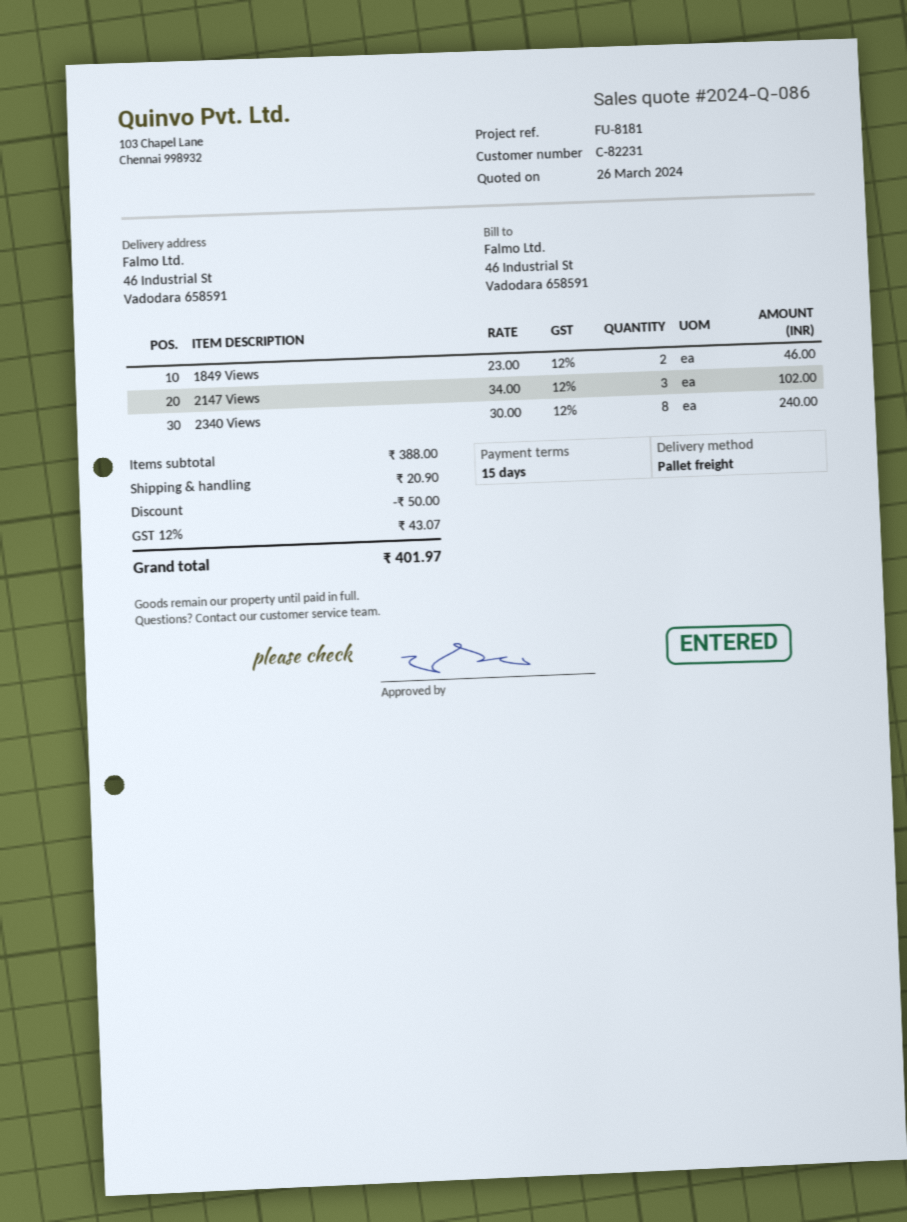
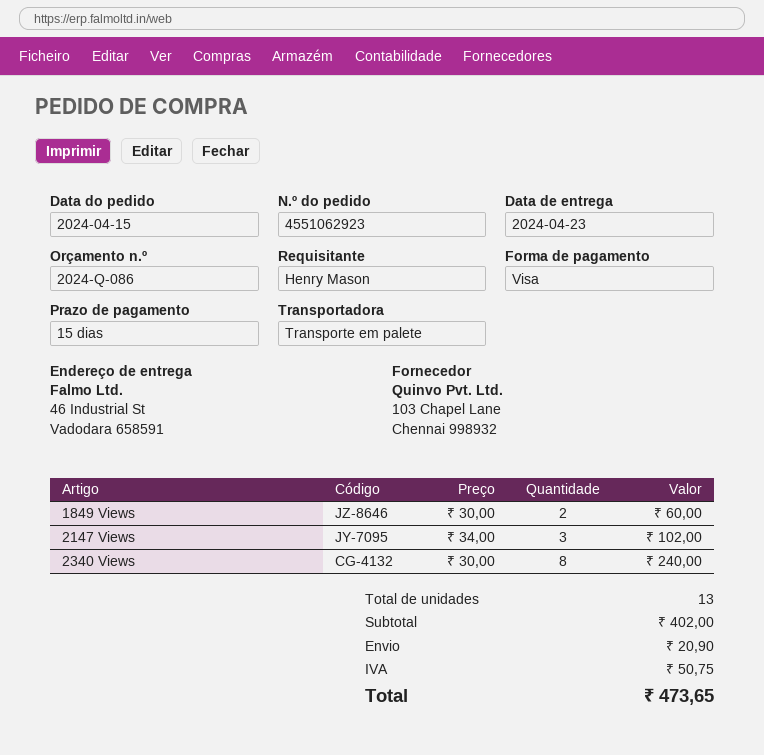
1849 Views: 2 x 23.00 = 46.00 -> 2 x 30.00 = 60.00
subtotal: 388.00 -> 402.00
discount: 50.00 -> none
tax: 43.07 -> 50.75
total: 401.97 -> 473.65

